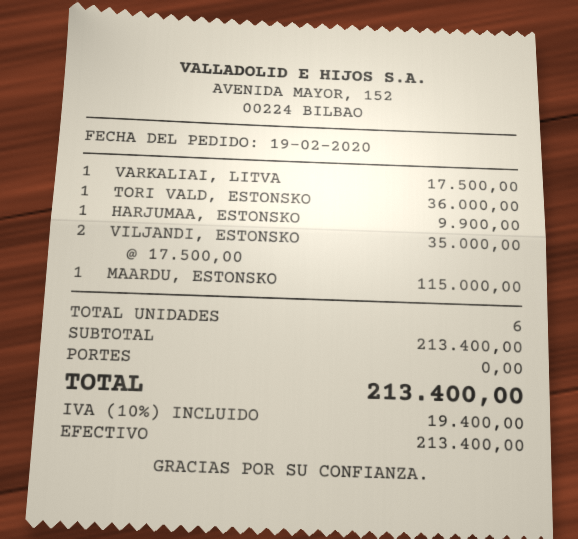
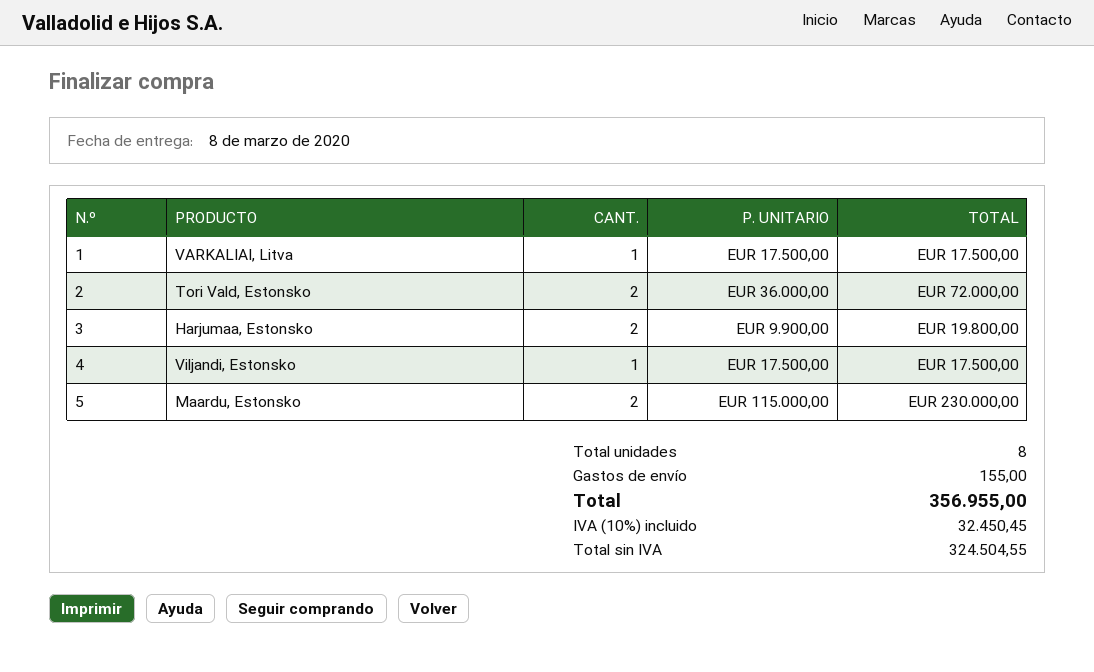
TORI VALD, ESTONSKO: 1 x 36000.00 = 36000.00 -> 2 x 36000.00 = 72000.00
HARJUMAA, ESTONSKO: 1 x 9900.00 = 9900.00 -> 2 x 9900.00 = 19800.00
VILJANDI, ESTONSKO: 2 x 17500.00 = 35000.00 -> 1 x 17500.00 = 17500.00
MAARDU, ESTONSKO: 1 x 115000.00 = 115000.00 -> 2 x 115000.00 = 230000.00
total quantity: 6 -> 8
shipping: 0.00 -> 155.00
tax: 10% = 19400.00 -> 10% = 32450.45
total: 213400.00 -> 356955.00

